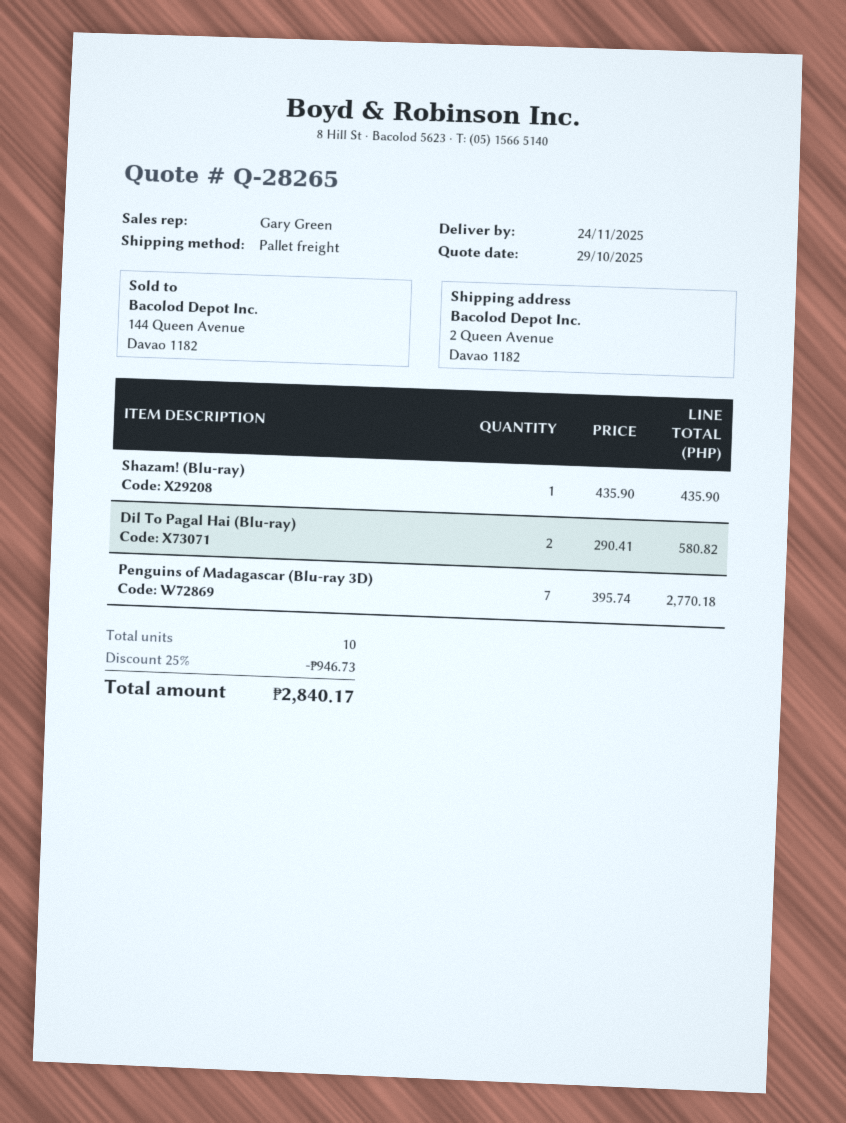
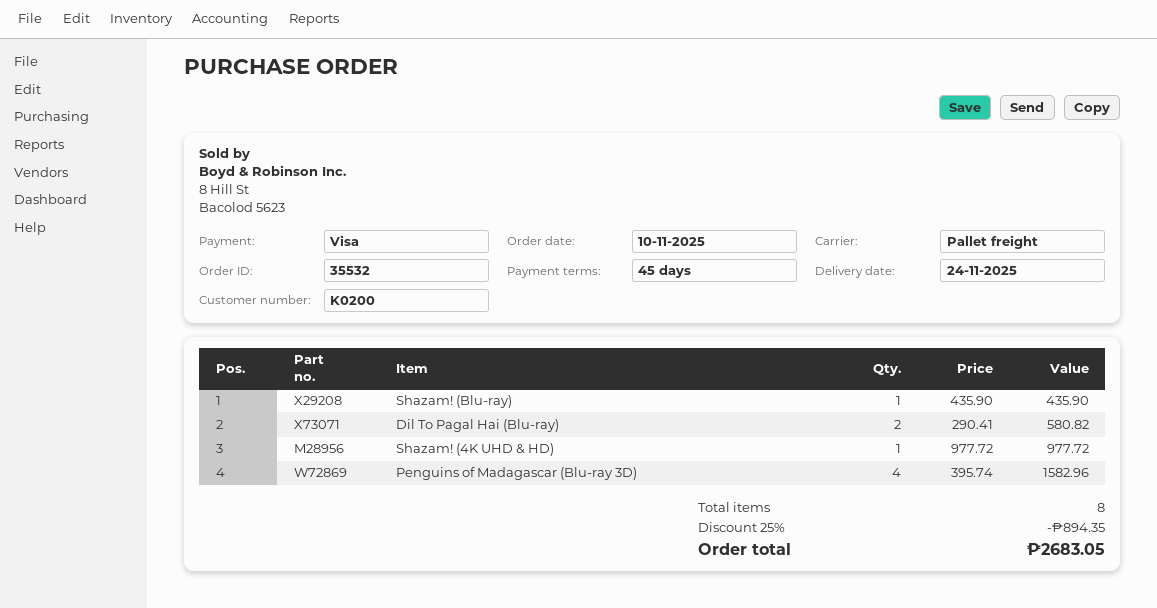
Penguins of Madagascar (Blu-ray 3D): 7 x 395.74 = 2770.18 -> 4 x 395.74 = 1582.96
Shazam! (4K UHD & HD): none -> 1 x 977.72 = 977.72
total quantity: 10 -> 8
discount: 25% = 946.73 -> 25% = 894.35
total: 2840.17 -> 2683.05

